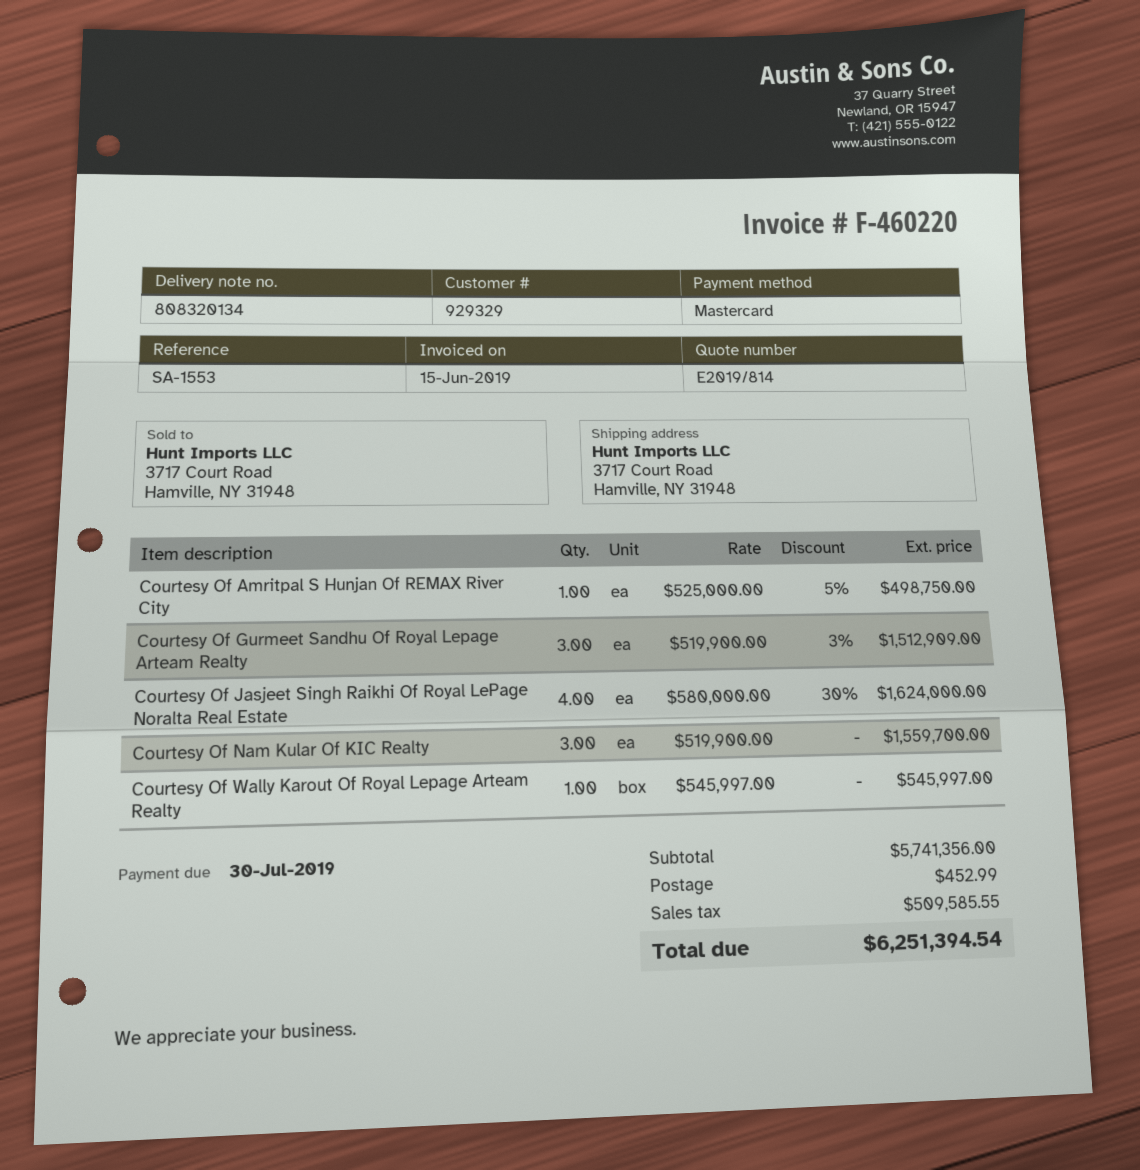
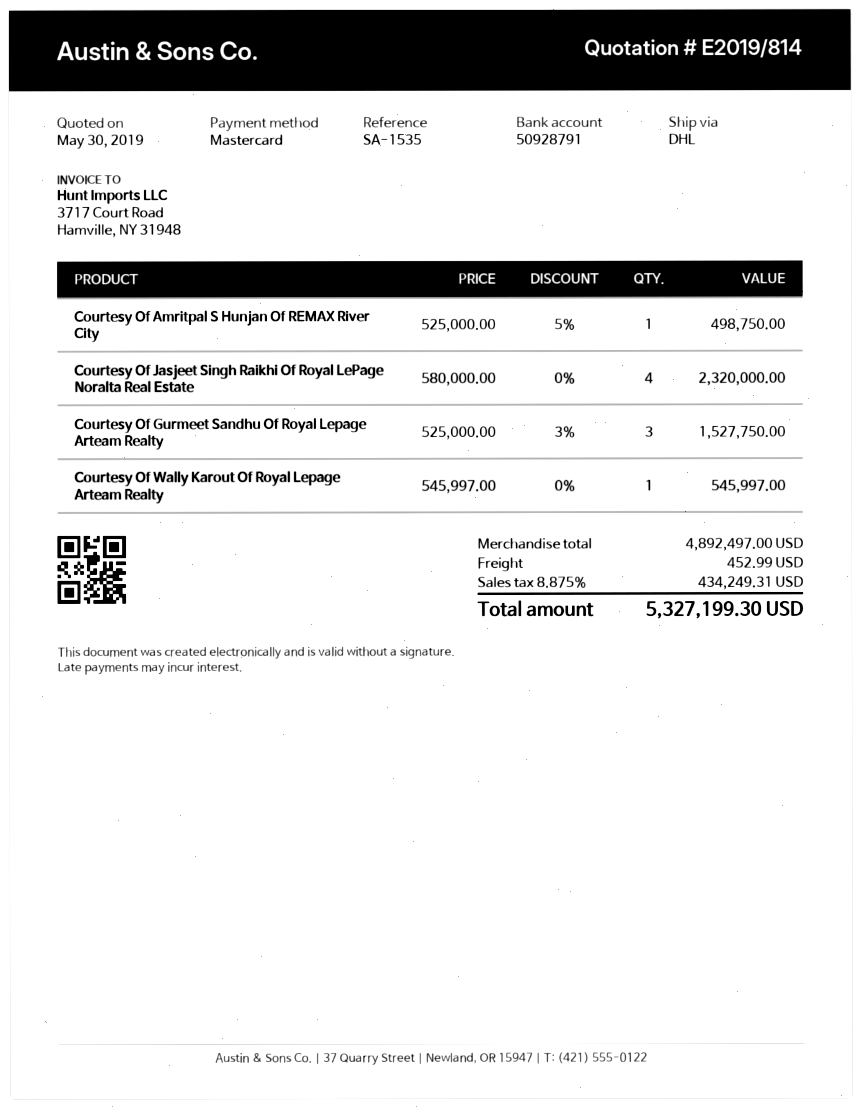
reference: SA-1553 -> SA-1535
Courtesy Of Gurmeet Sandhu Of Royal Lepage Arteam Realty: 3 x 519900.00 - 3% = 1512909.00 -> 3 x 525000.00 - 3% = 1527750.00
Courtesy Of Jasjeet Singh Raikhi Of Royal LePage Noralta Real Estate: 4 x 580000.00 - 30% = 1624000.00 -> 4 x 580000.00 = 2320000.00
Courtesy Of Nam Kular Of KIC Realty: 3 x 519900.00 = 1559700.00 -> none
subtotal: 5741356.00 -> 4892497.00
tax: 509585.55 -> 434249.31
total: 6251394.54 -> 5327199.30

